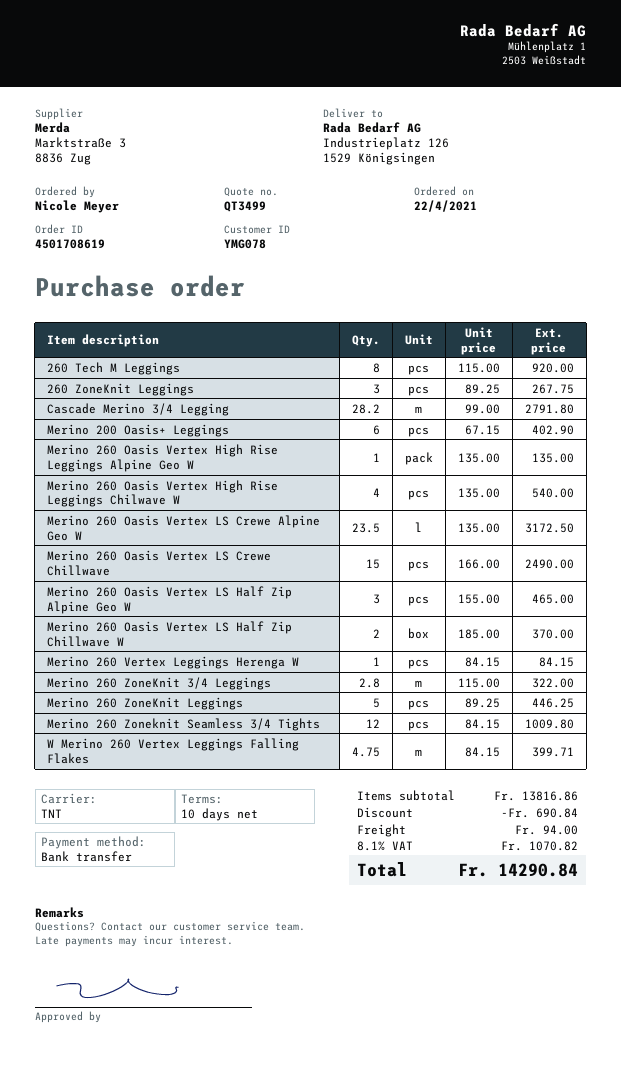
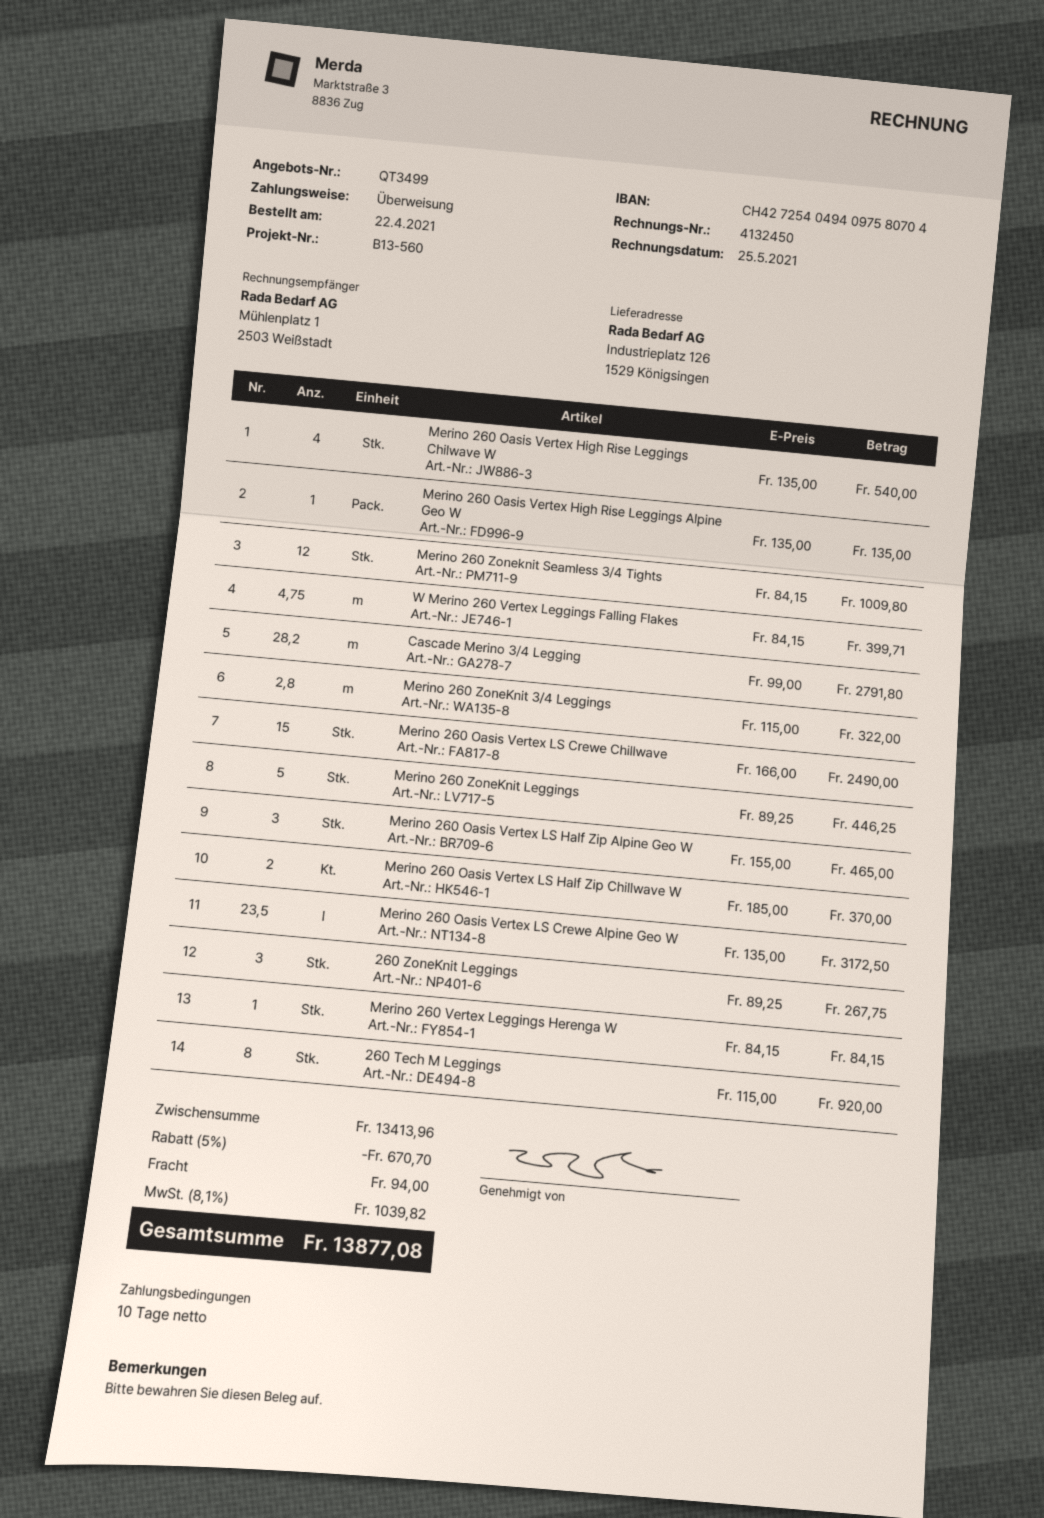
Merino 200 Oasis+ Leggings: 6 x 67.15 = 402.90 -> none
subtotal: 13816.86 -> 13413.96
discount: 690.84 -> 670.70
tax: 8.1% = 1070.82 -> 8.1% = 1039.82
total: 14290.84 -> 13877.08

